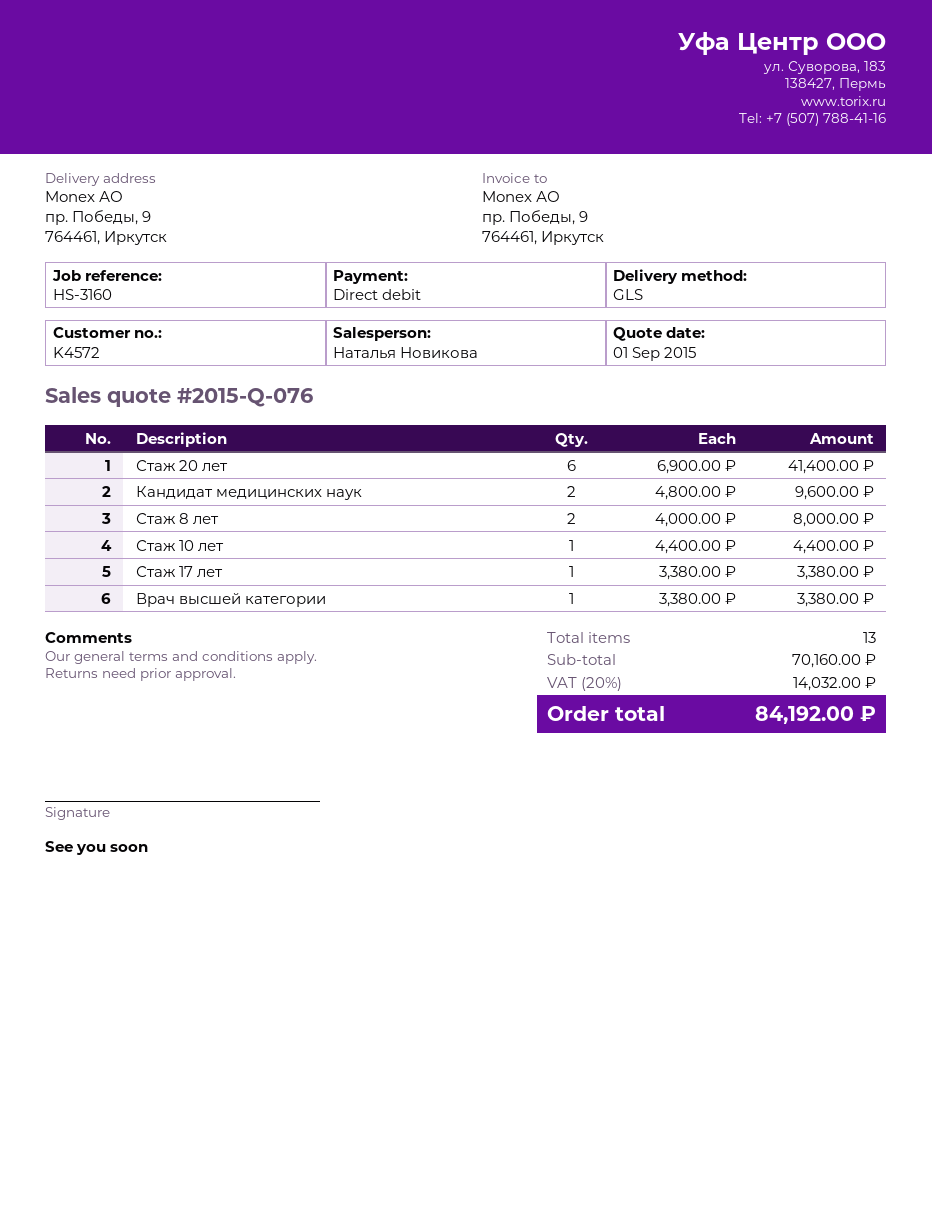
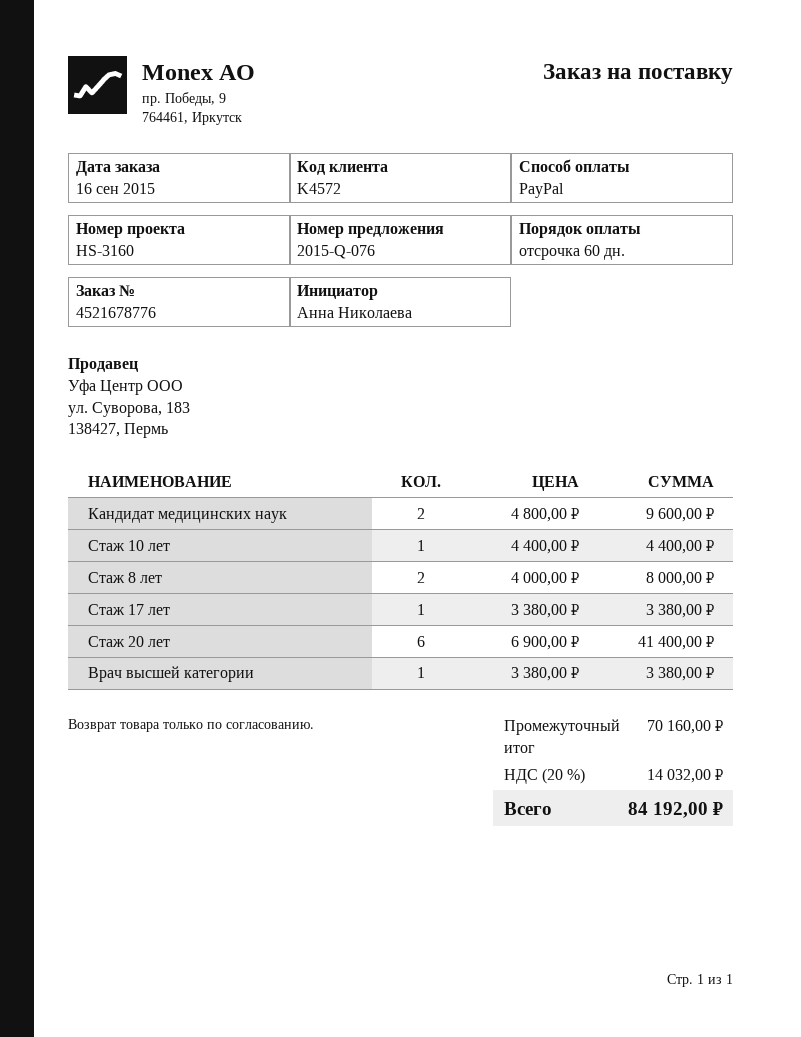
payment method: direct debit -> PayPal

